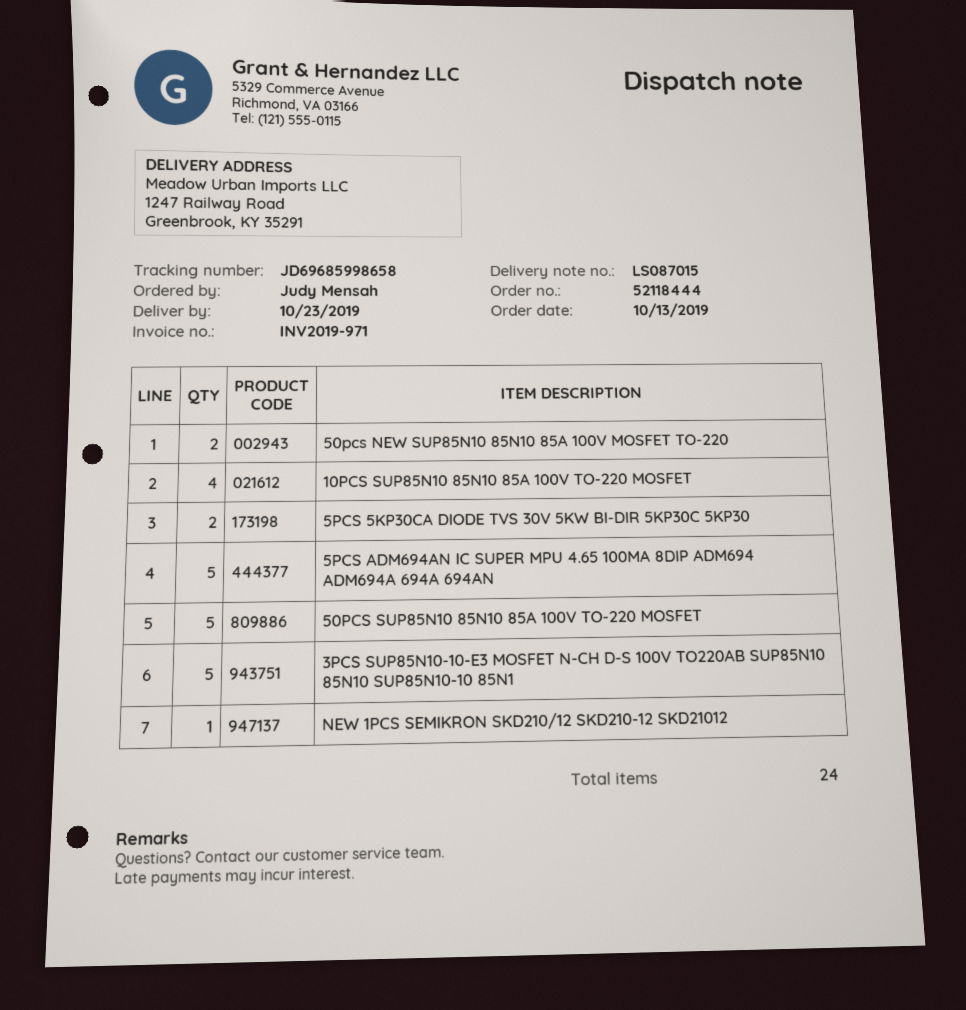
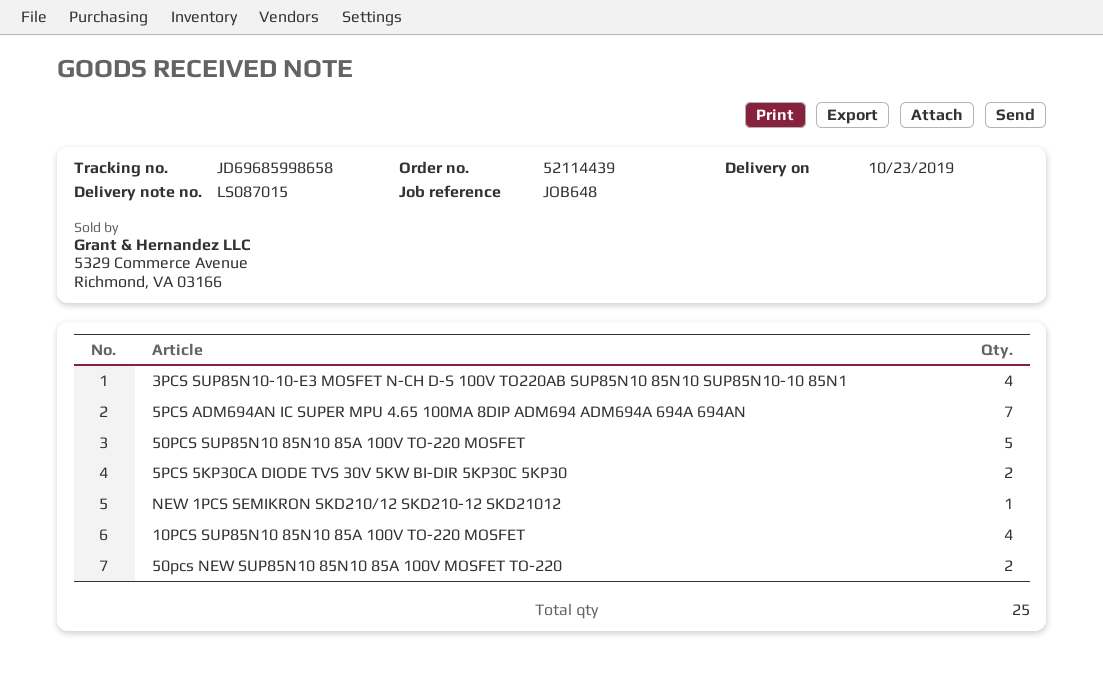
order number: 52118444 -> 52114439
5PCS ADM694AN IC SUPER MPU 4.65 100MA 8DIP ADM694 ADM694A 694A 694AN: 5 -> 7
3PCS SUP85N10-10-E3 MOSFET N-CH D-S 100V TO220AB SUP85N10 85N10 SUP85N10-10 85N1: 5 -> 4
total quantity: 24 -> 25

